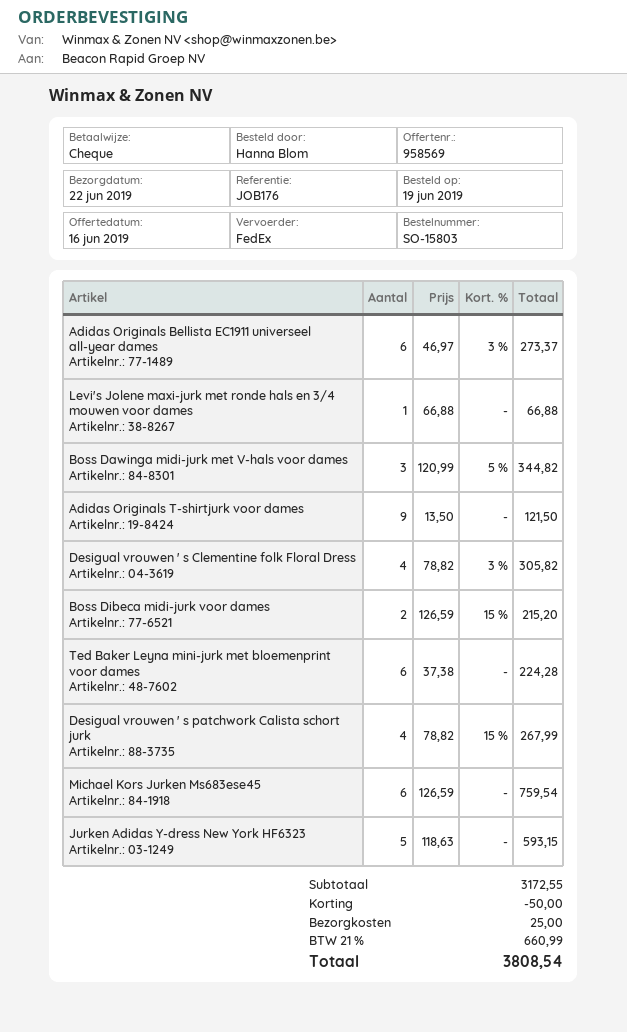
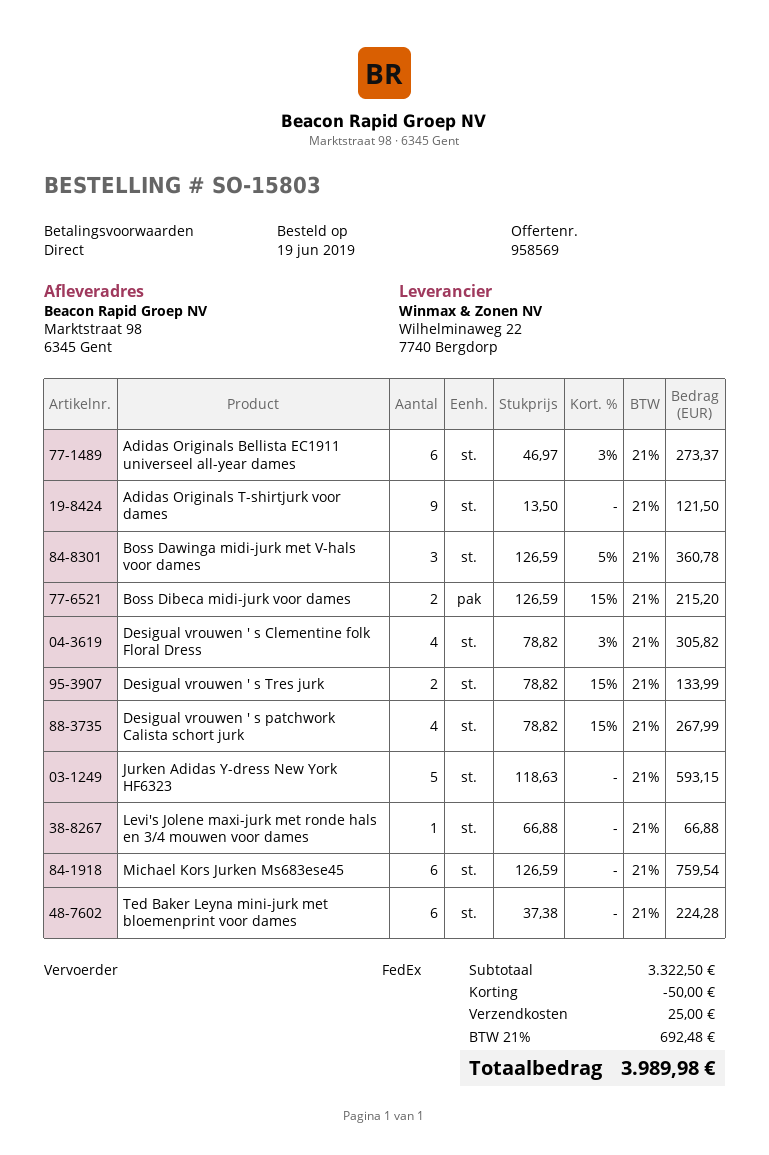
Boss Dawinga midi-jurk met V-hals voor dames: 3 x 120.99 - 5% = 344.82 -> 3 x 126.59 - 5% = 360.78
Desigual vrouwen ' s Tres jurk: none -> 2 x 78.82 - 15% = 133.99
subtotal: 3172.55 -> 3322.50
tax: 21% = 660.99 -> 21% = 692.48
total: 3808.54 -> 3989.98

